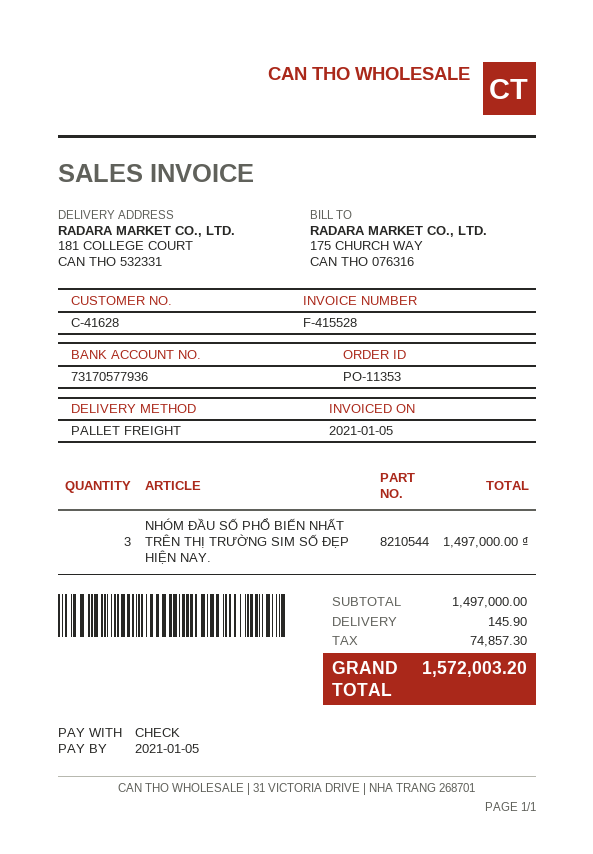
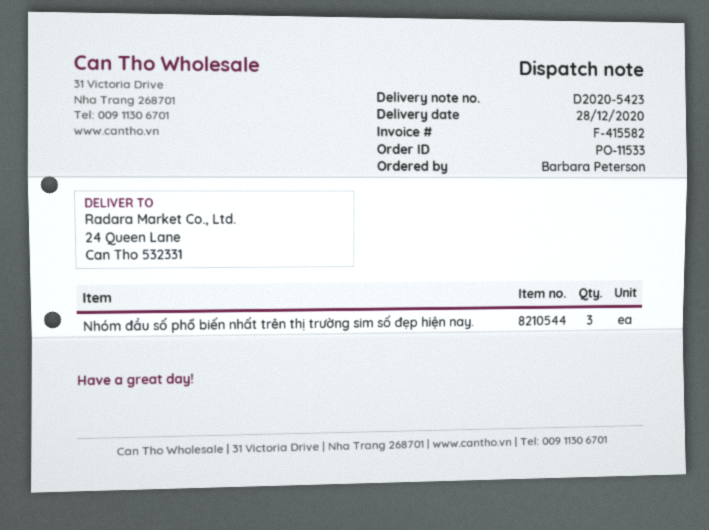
order number: PO-11353 -> PO-11533
invoice number: F-415528 -> F-415582
ship to: 181 COLLEGE COURT, CAN THO 532331 -> 24 Queen Lane, Can Tho 532331

